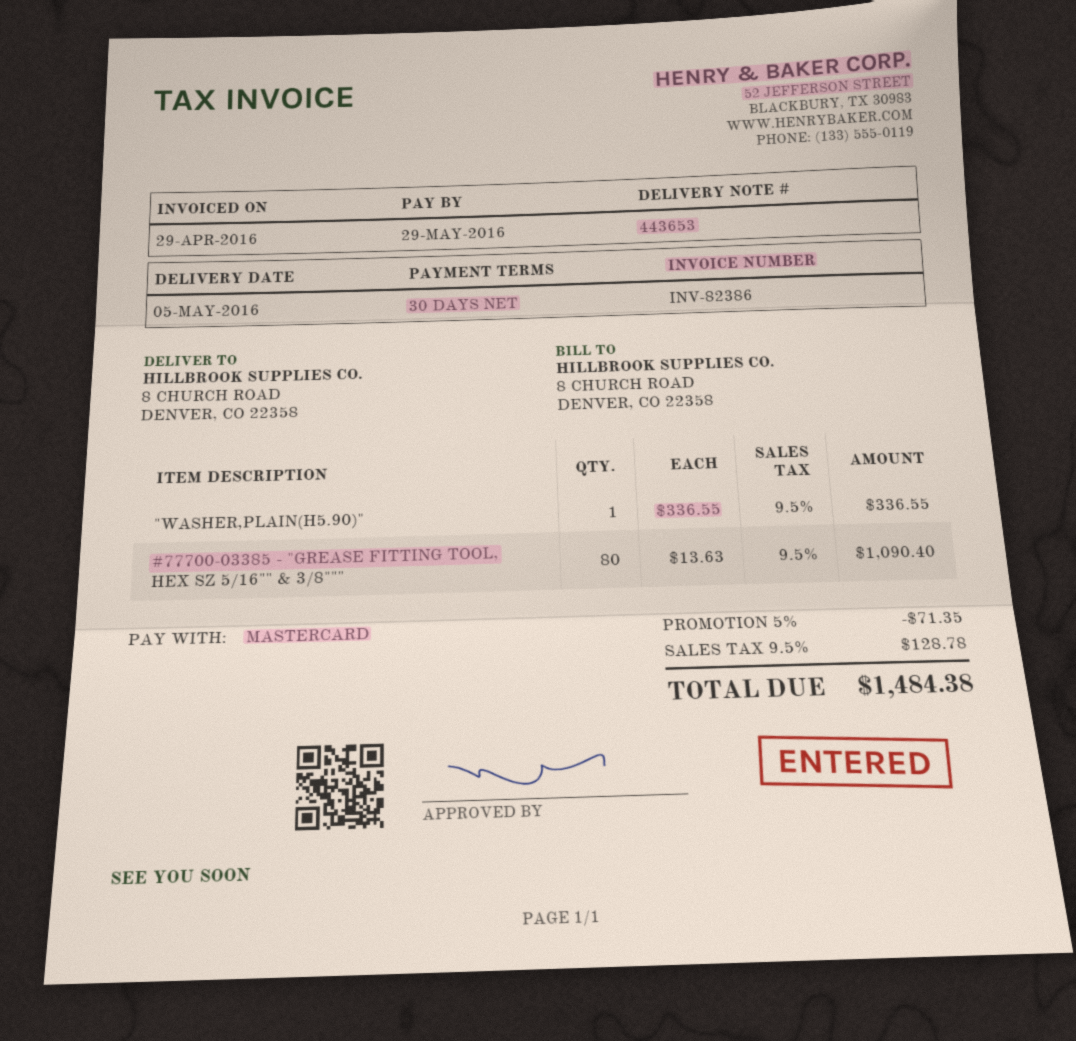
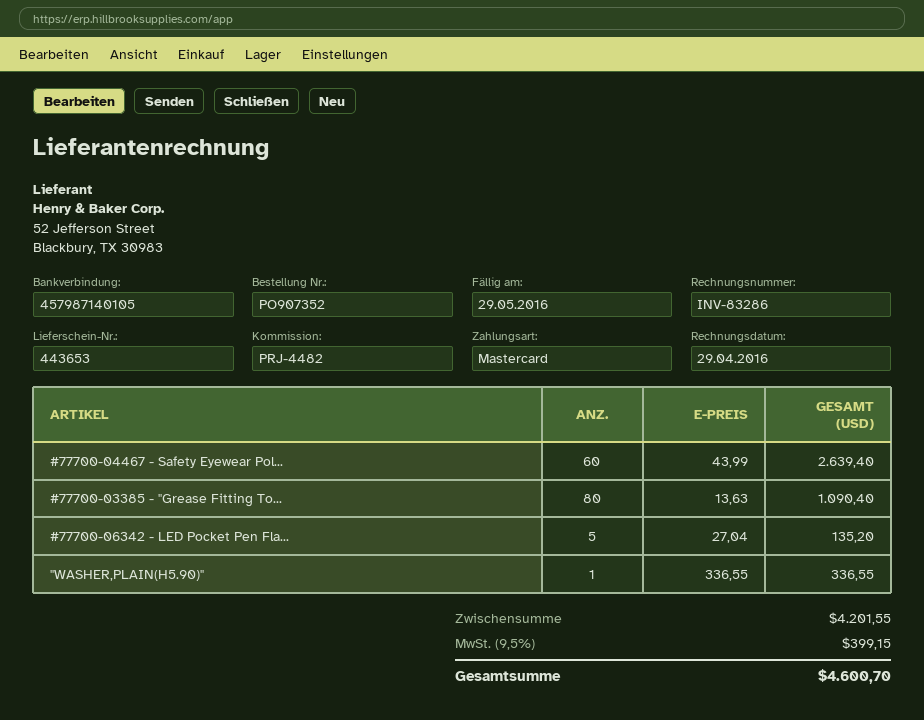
invoice number: INV-82386 -> INV-83286
#77700-04467 - Safety Eyewear Pol...: none -> 60 x 43.99 = 2639.40
#77700-06342 - LED Pocket Pen Fla...: none -> 5 x 27.04 = 135.20
discount: 5% = 71.35 -> none
tax: 9.5% = 128.78 -> 9.5% = 399.15
total: 1484.38 -> 4600.70

